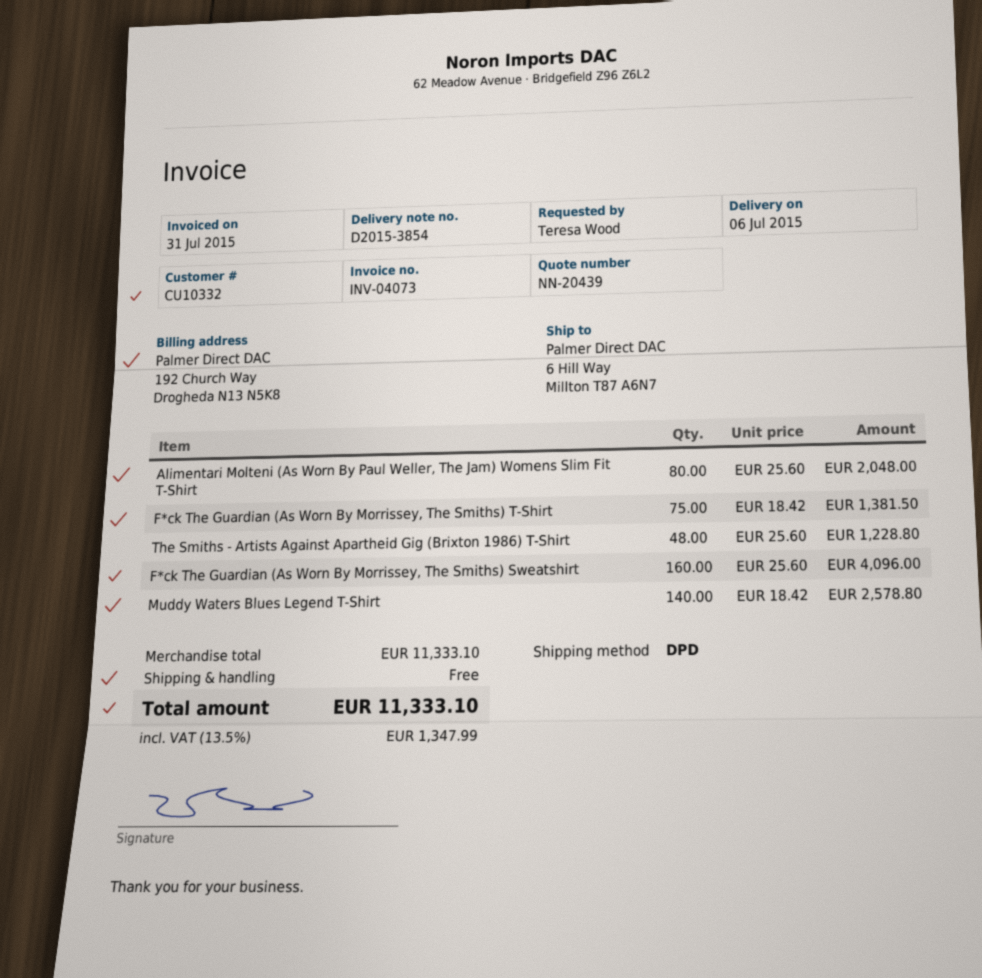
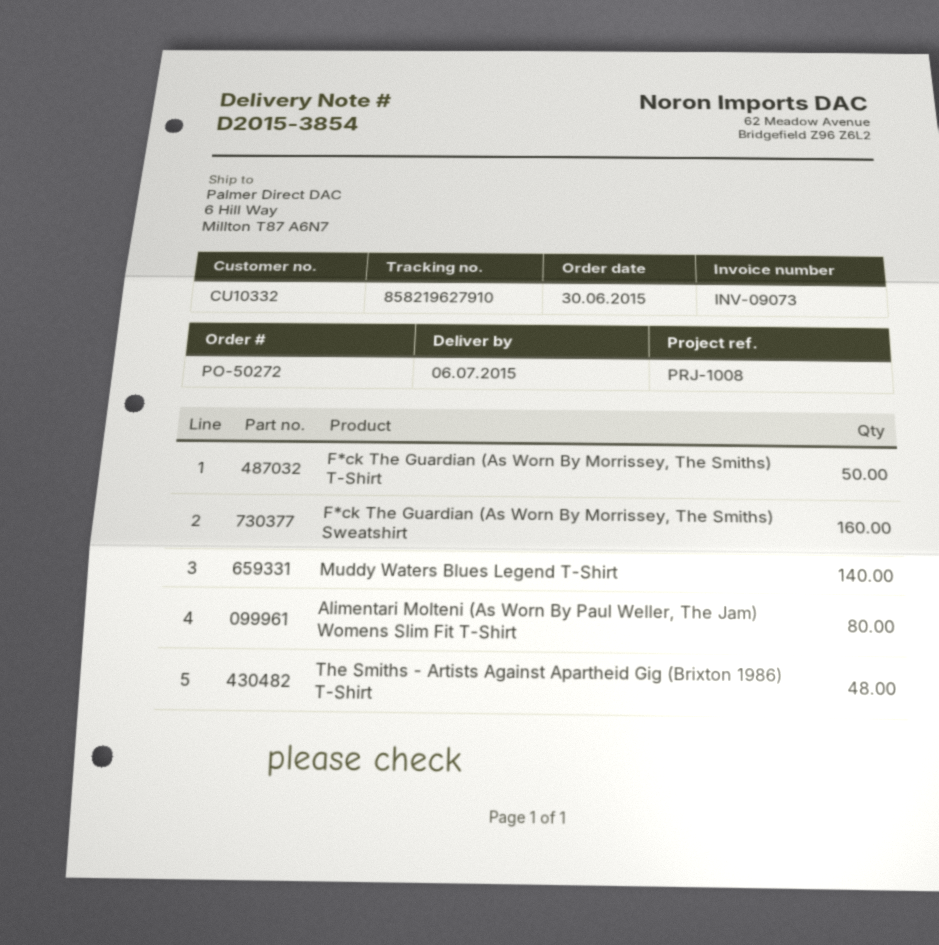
invoice number: INV-04073 -> INV-09073
F*ck The Guardian (As Worn By Morrissey, The Smiths) T-Shirt: 75 -> 50

